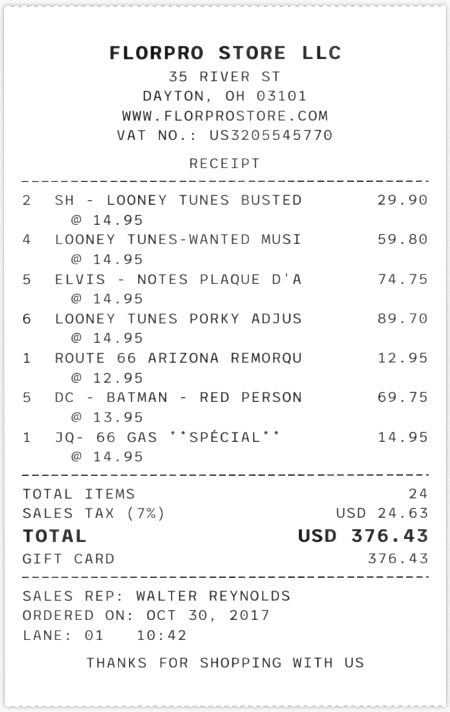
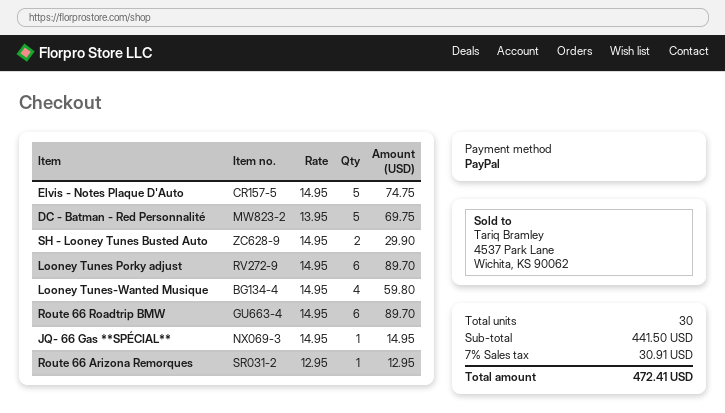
payment method: gift card -> PayPal
Route 66 Roadtrip BMW: none -> 6 x 14.95 = 89.70
total quantity: 24 -> 30
tax: 7% = 24.63 -> 7% = 30.91
total: 376.43 -> 472.41

